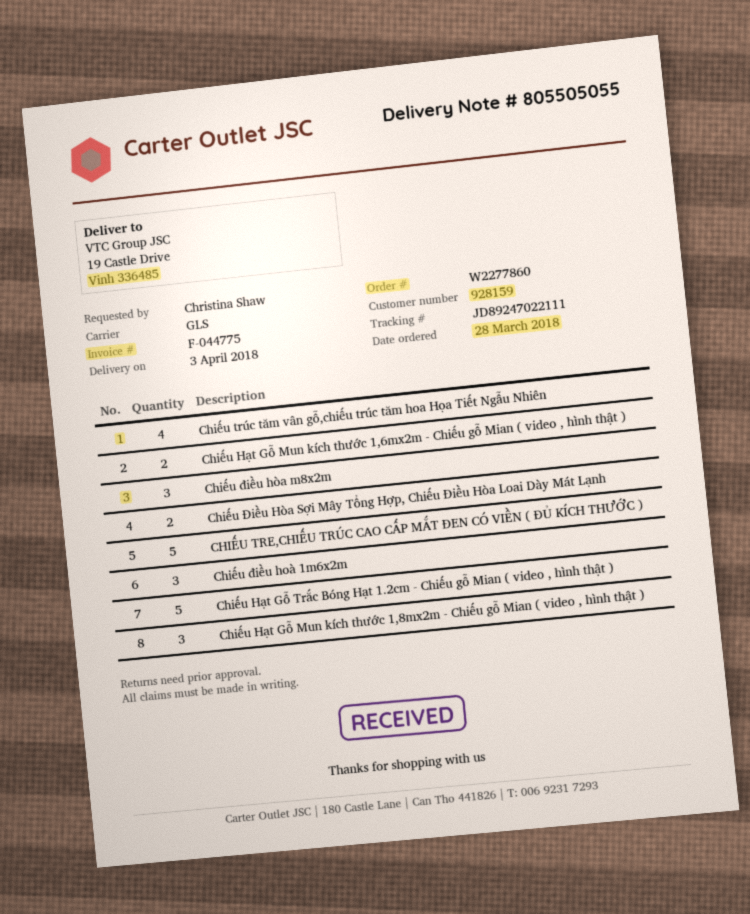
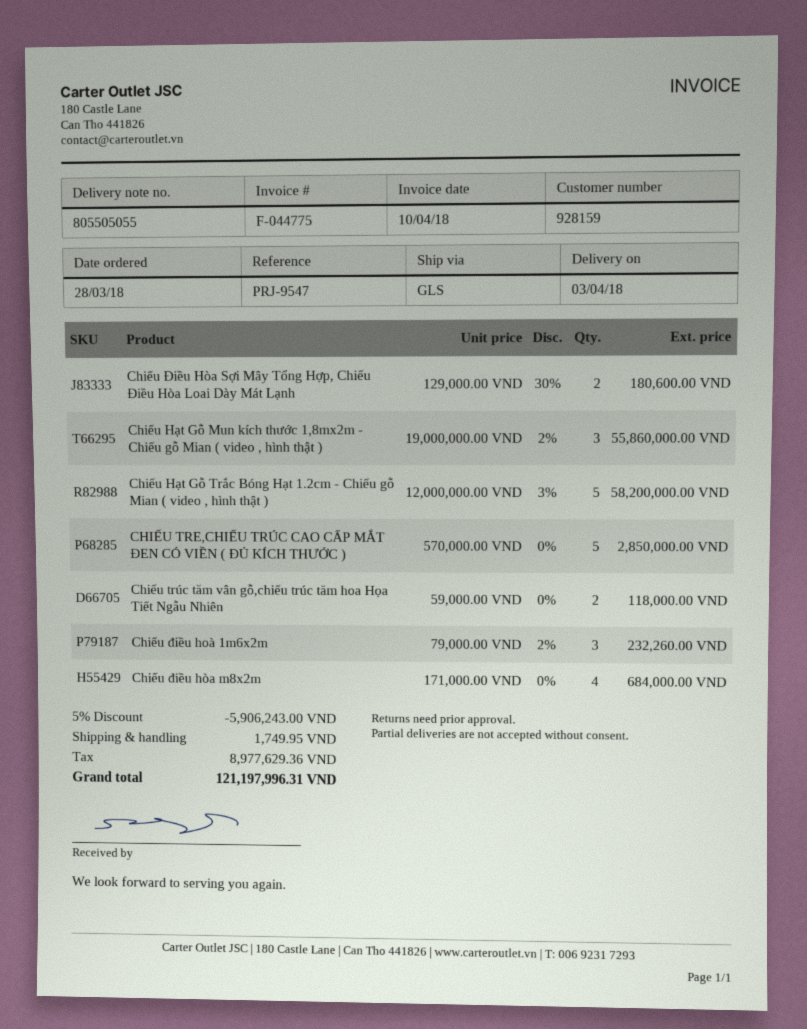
Chiếu trúc tăm vân gỗ,chiếu trúc tăm hoa Họa Tiết Ngẫu Nhiên: 4 -> 2
Chiếu Hạt Gỗ Mun kích thước 1,6mx2m - Chiếu gỗ Mian ( video , hình thật ): 2 -> none
Chiếu điều hòa m8x2m: 3 -> 4

